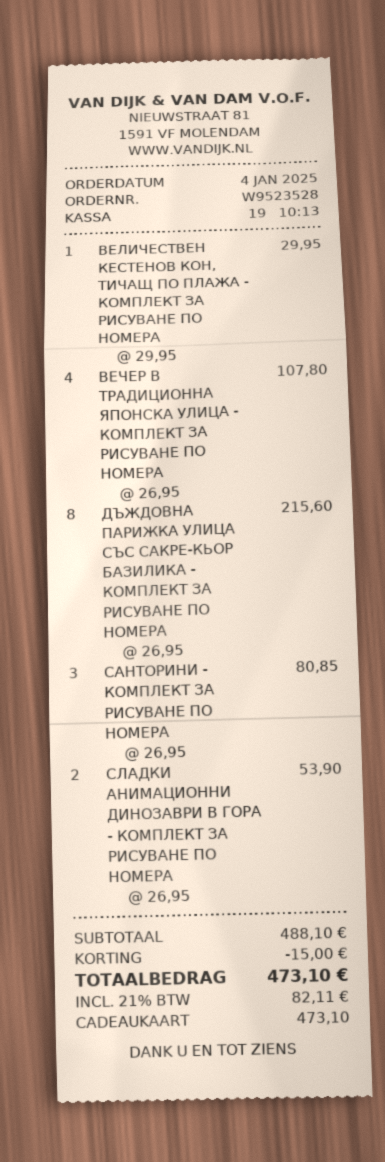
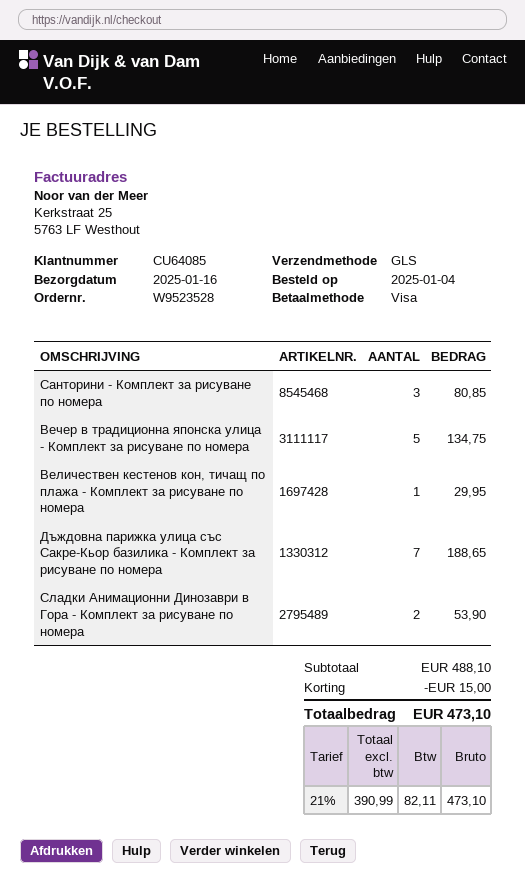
payment method: gift card -> Visa
ВЕЧЕР В ТРАДИЦИОННА ЯПОНСКА УЛИЦА - КОМПЛЕКТ ЗА РИСУВАНЕ ПО НОМЕРА: 4 for 107.80 -> 5 for 134.75
ДЪЖДОВНА ПАРИЖКА УЛИЦА СЪС САКРЕ-КЬОР БАЗИЛИКА - КОМПЛЕКТ ЗА РИСУВАНЕ ПО НОМЕРА: 8 for 215.60 -> 7 for 188.65

